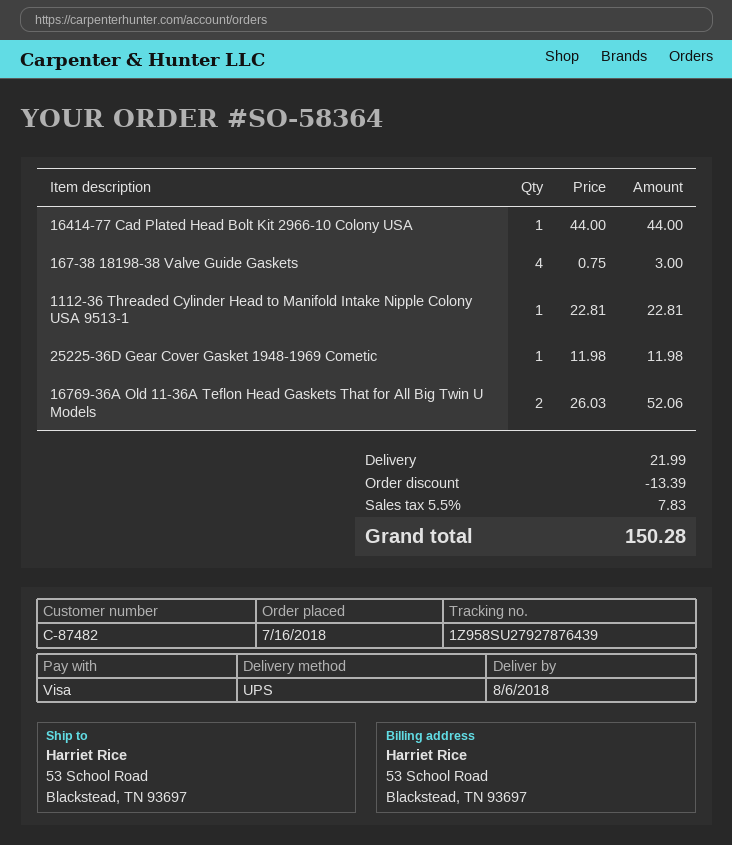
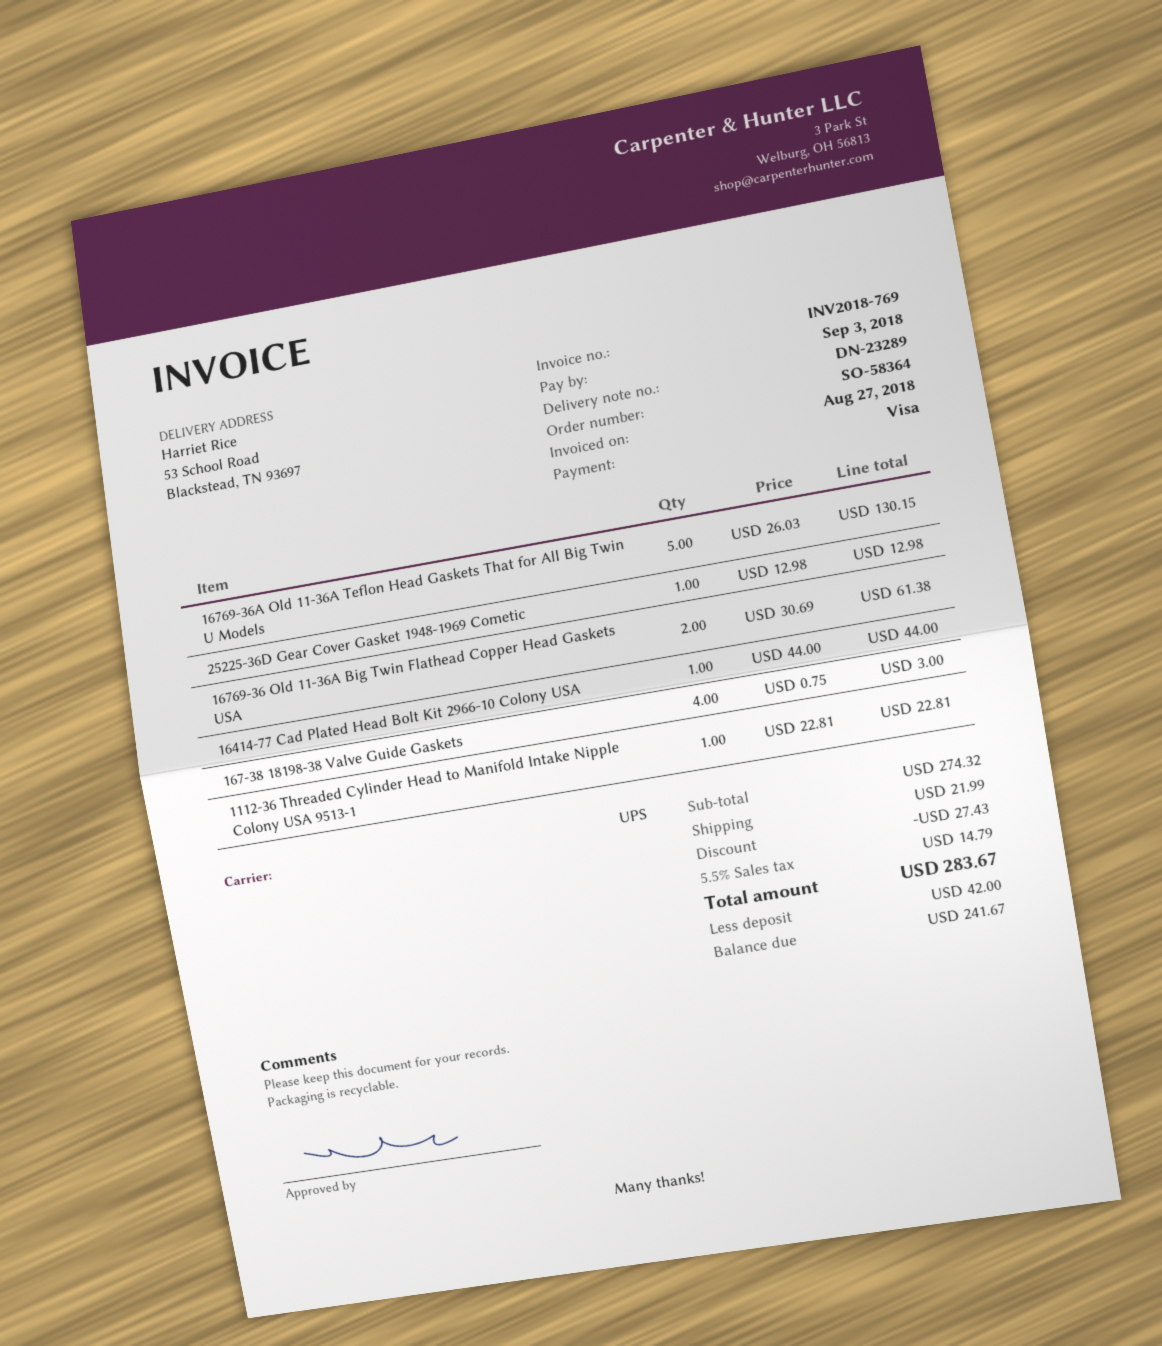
25225-36D Gear Cover Gasket 1948-1969 Cometic: 1 x 11.98 = 11.98 -> 1 x 12.98 = 12.98
16769-36A Old 11-36A Teflon Head Gaskets That for All Big Twin U Models: 2 x 26.03 = 52.06 -> 5 x 26.03 = 130.15
16769-36 Old 11-36A Big Twin Flathead Copper Head Gaskets USA: none -> 2 x 30.69 = 61.38
discount: 13.39 -> 27.43
tax: 5.5% = 7.83 -> 5.5% = 14.79
total: 150.28 -> 283.67

